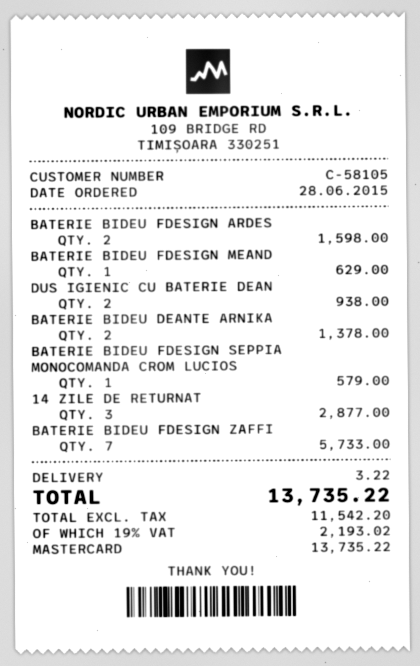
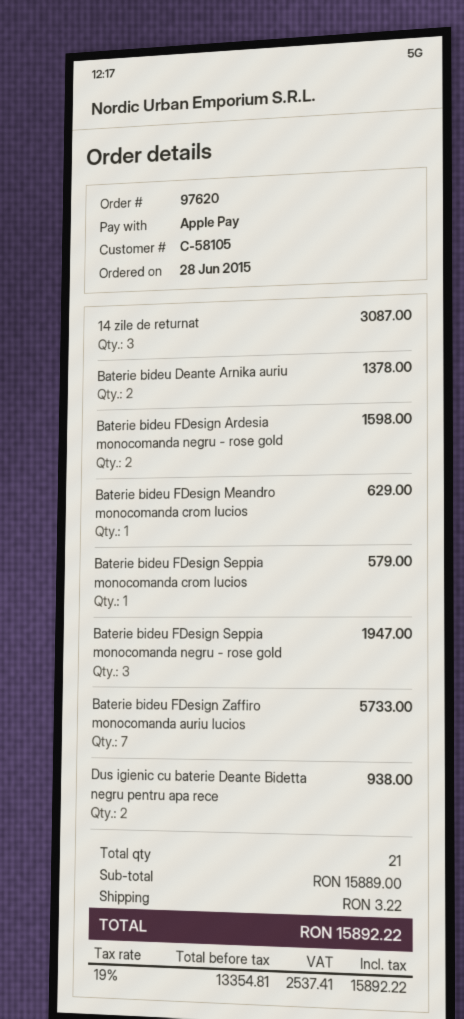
payment method: Mastercard -> Apple Pay
14 ZILE DE RETURNAT: 3 for 2877.00 -> 3 for 3087.00
Baterie bideu FDesign Seppia monocomanda negru - rose gold: none -> 3 for 1947.00
net: 11542.20 -> 13354.81
tax: 19% = 2193.02 -> 19% = 2537.41
total: 13735.22 -> 15892.22

